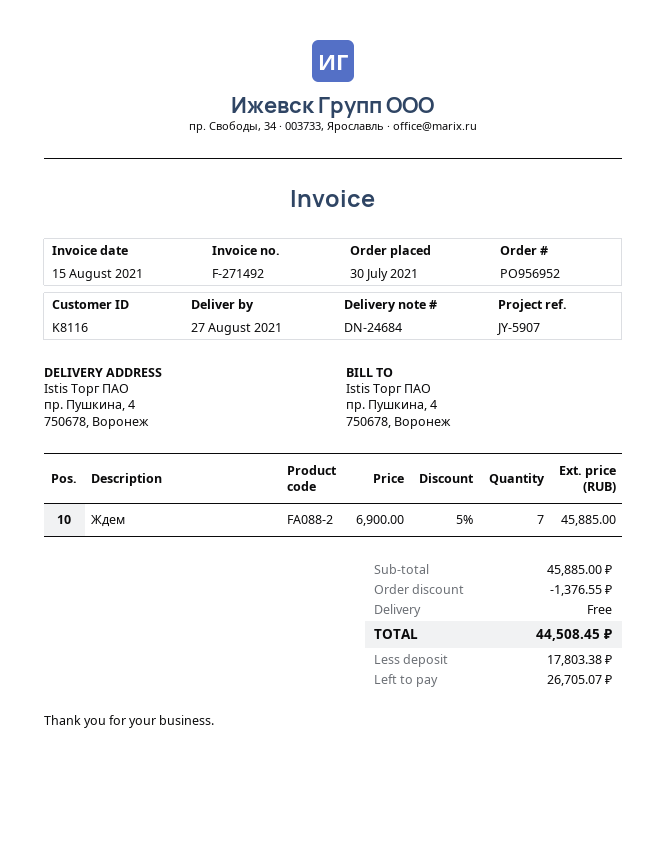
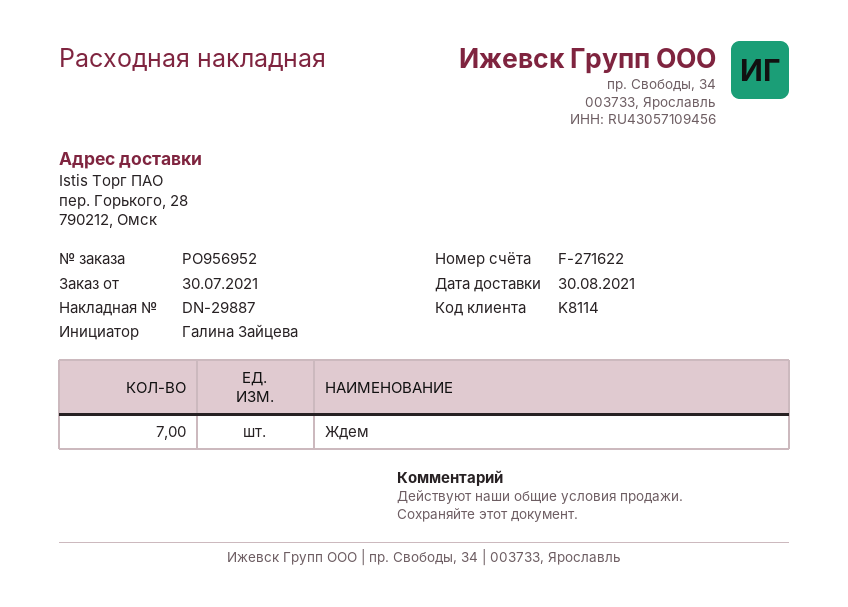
delivery note number: DN-24684 -> DN-29887
delivery date: 2021-08-27 -> 2021-08-30
invoice number: F-271492 -> F-271622
customer number: K8116 -> K8114
ship to: пр. Пушкина, 4, 750678, Воронеж -> пер. Горького, 28, 790212, Омск

